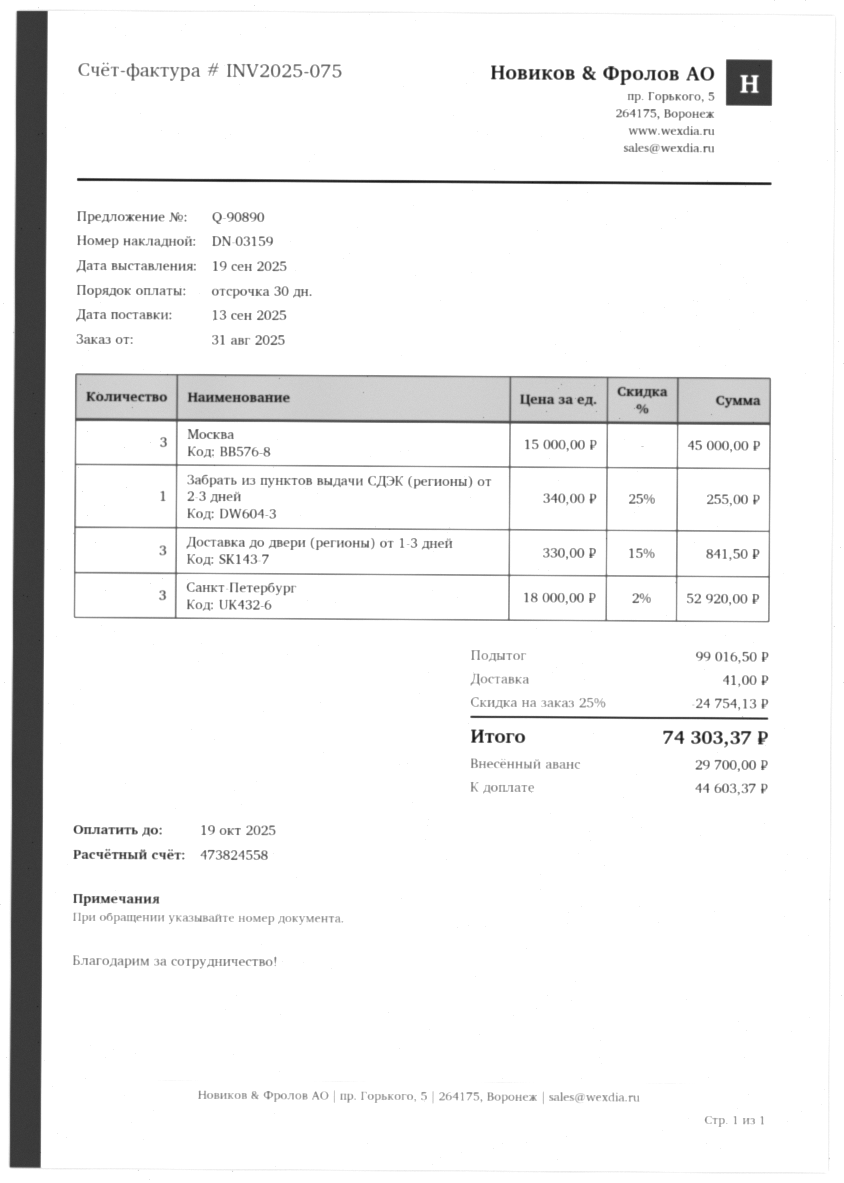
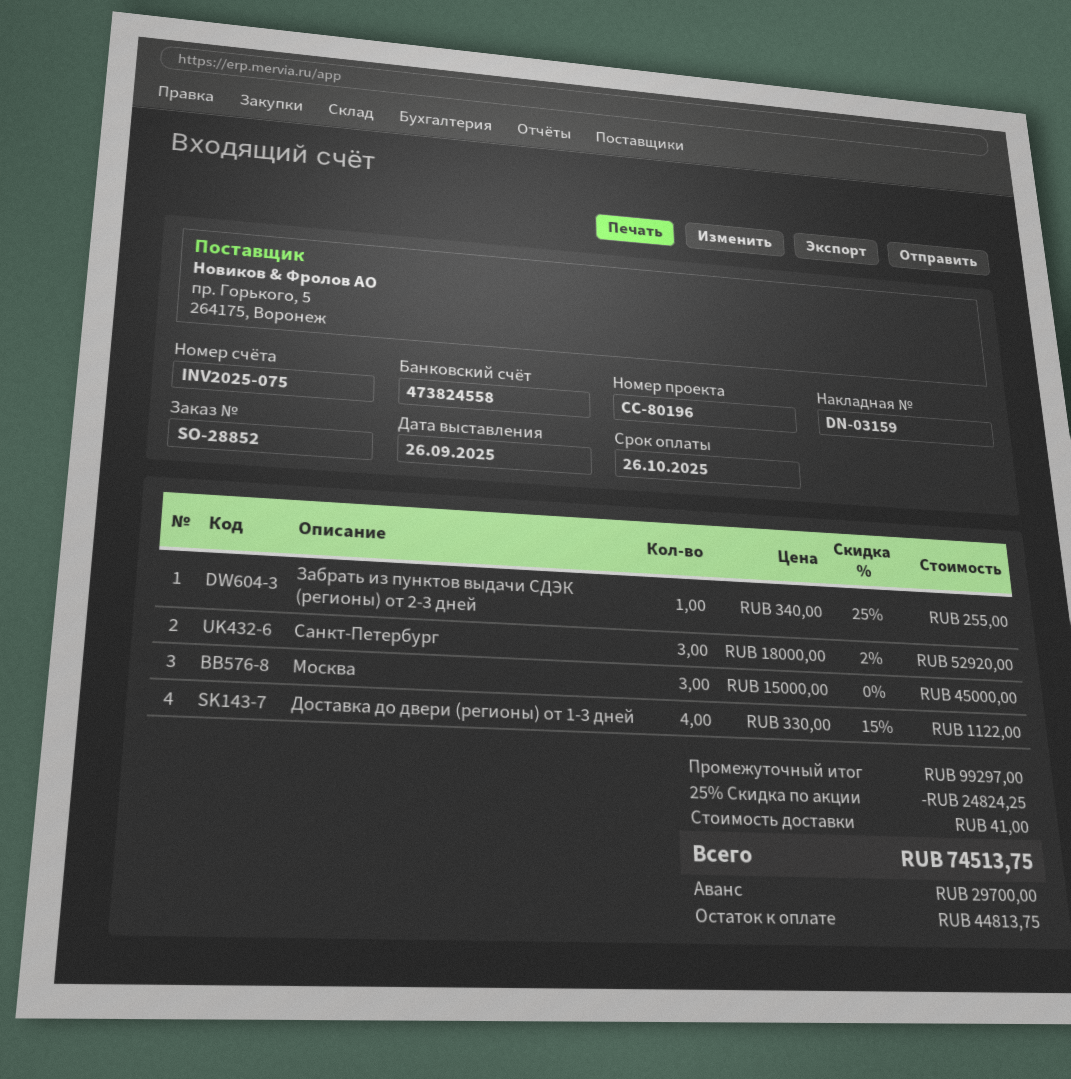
invoice date: 2025-09-19 -> 2025-09-26
due date: 2025-10-19 -> 2025-10-26
Доставка до двери (регионы) от 1-3 дней: 3 x 330.00 - 15% = 841.50 -> 4 x 330.00 - 15% = 1122.00
subtotal: 99016.50 -> 99297.00
discount: 25% = 24754.13 -> 25% = 24824.25
total: 74303.37 -> 74513.75
balance: 44603.37 -> 44813.75

